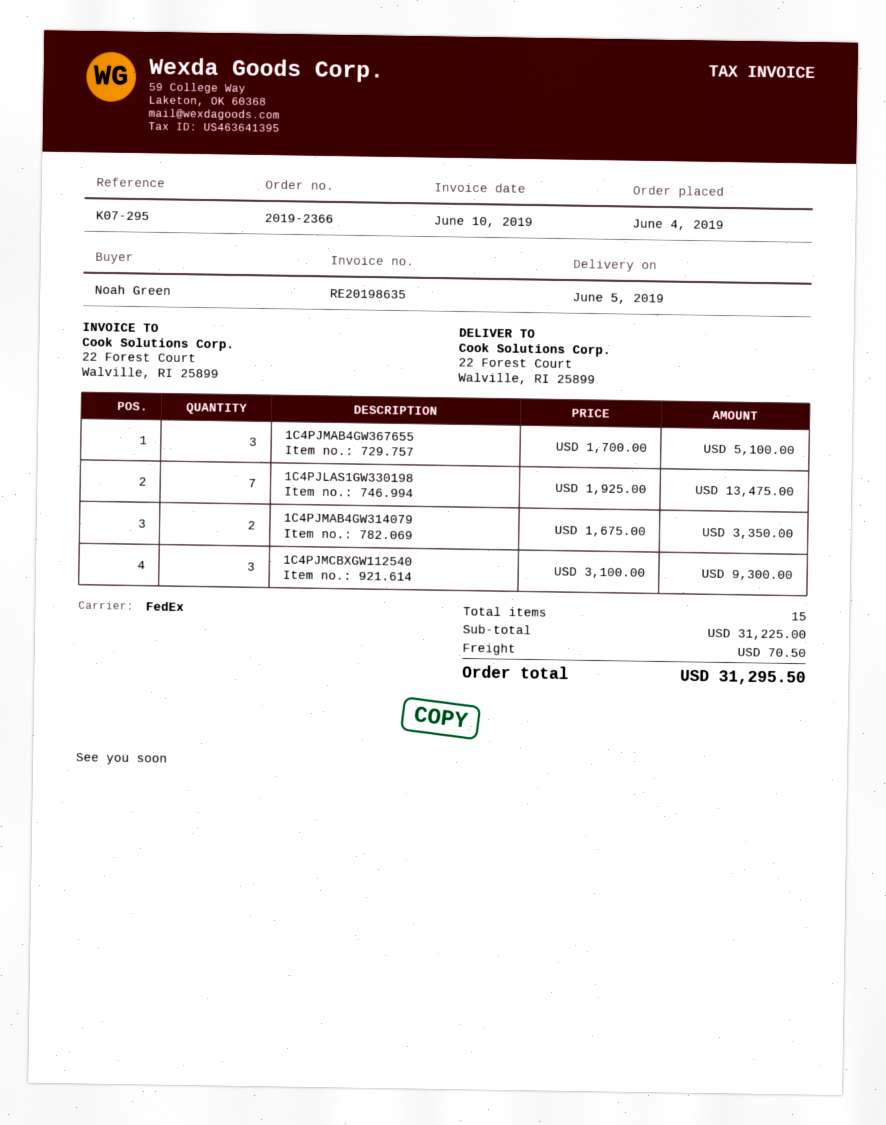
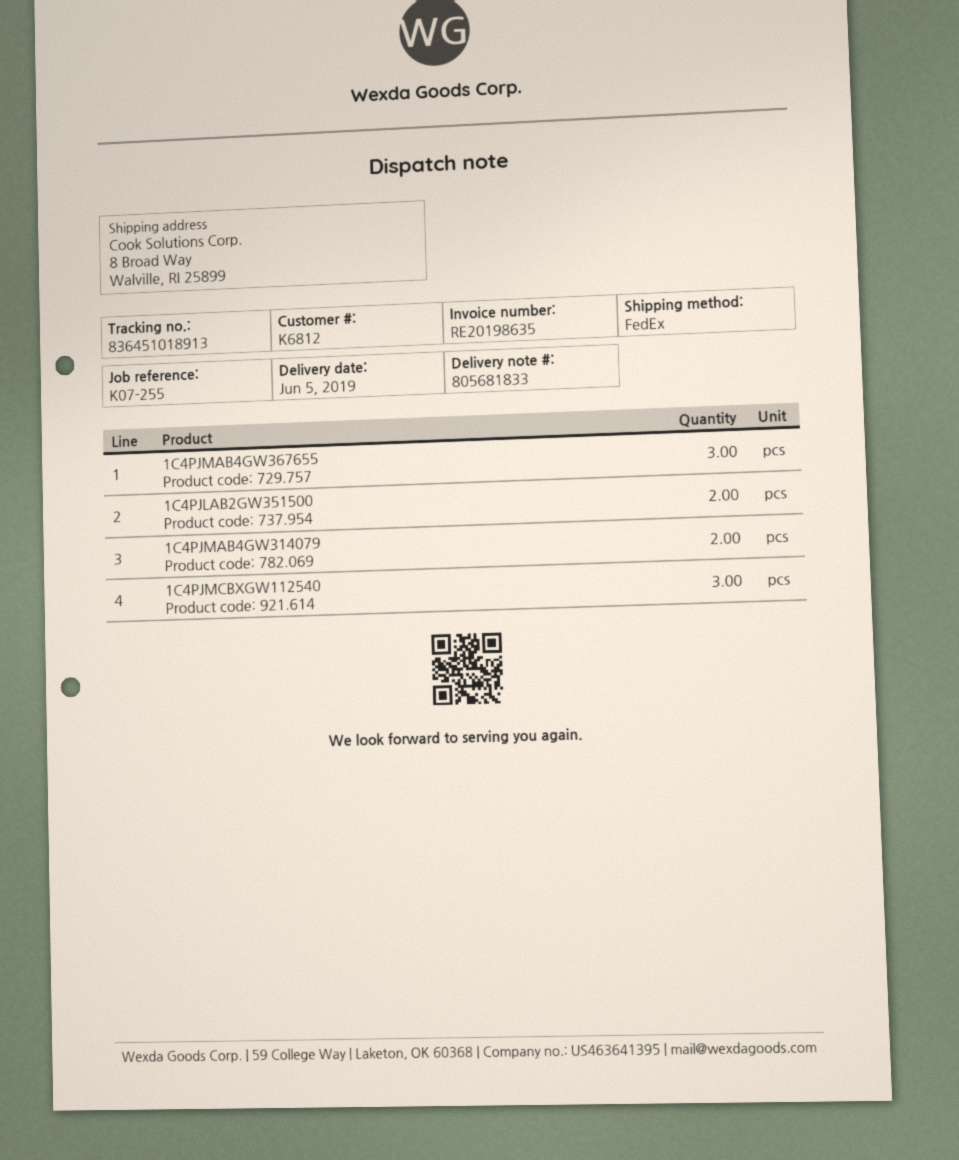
reference: K07-295 -> K07-255
ship to: 22 Forest Court, Walville, RI 25899 -> 8 Broad Way, Walville, RI 25899
1C4PJLAS1GW330198: 7 -> none
1C4PJLAB2GW351500: none -> 2

